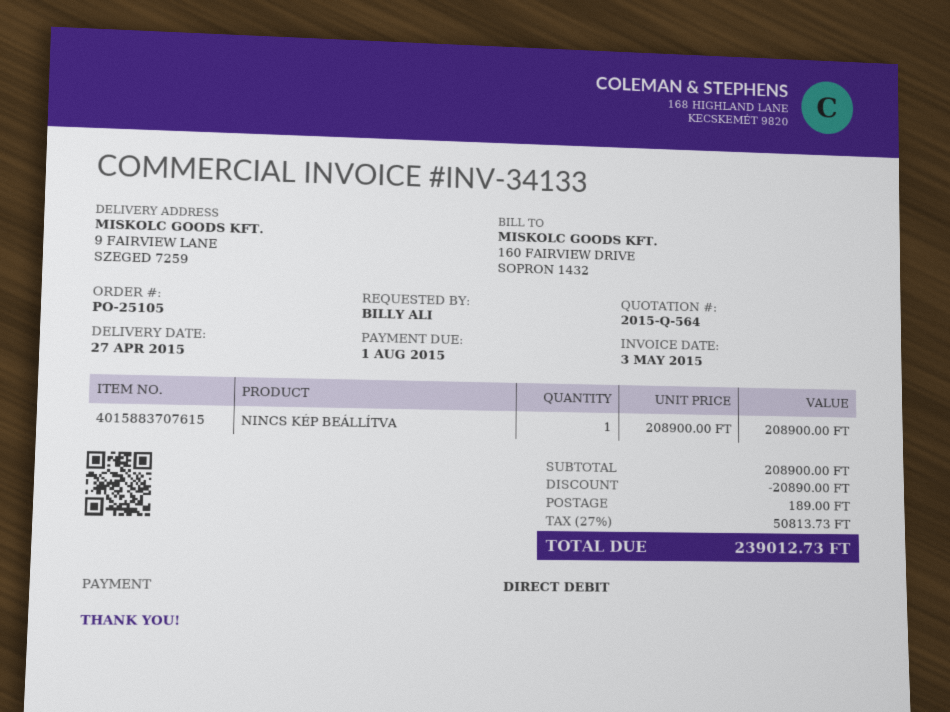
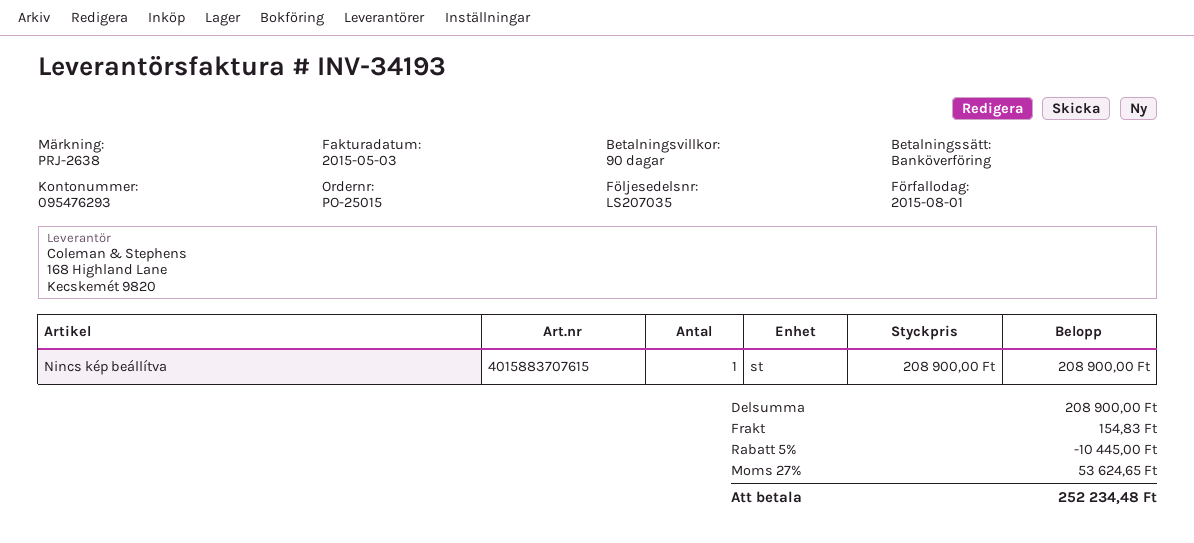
order number: PO-25105 -> PO-25015
invoice number: INV-34133 -> INV-34193
payment method: direct debit -> bank transfer
discount: 20890.00 -> 10445.00
shipping: 189.00 -> 154.83
tax: 27% = 50813.73 -> 27% = 53624.65
total: 239012.73 -> 252234.48

